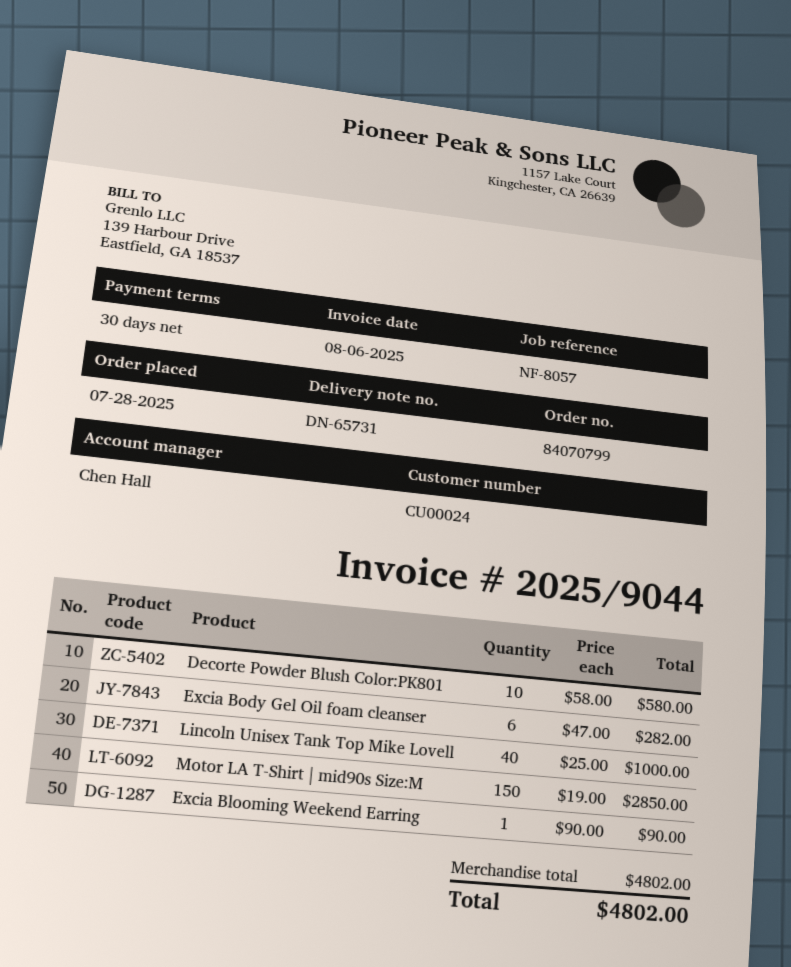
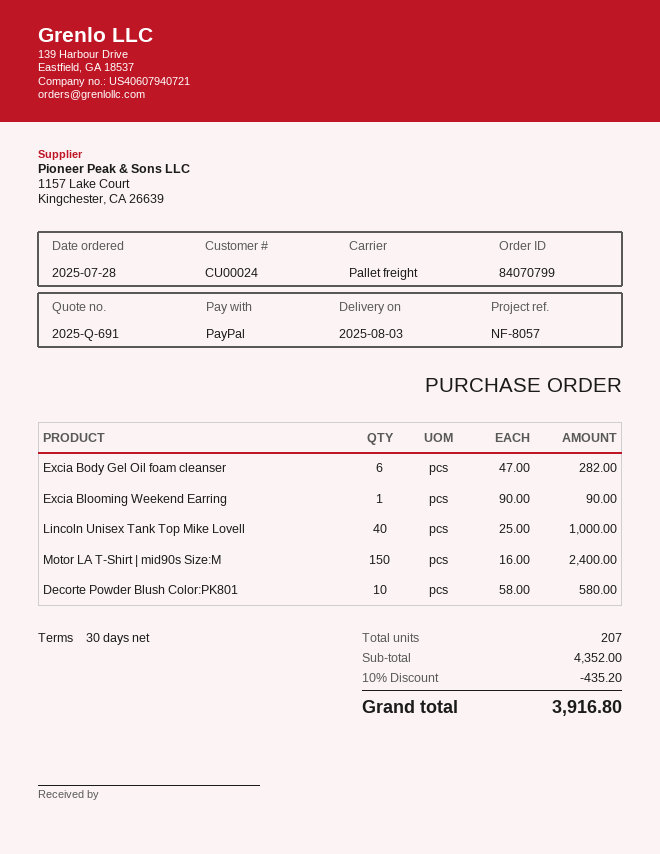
Motor LA T-Shirt | mid90s Size:M: 150 x 19.00 = 2850.00 -> 150 x 16.00 = 2400.00
subtotal: 4802.00 -> 4352.00
discount: none -> 10% = 435.20
total: 4802.00 -> 3916.80

